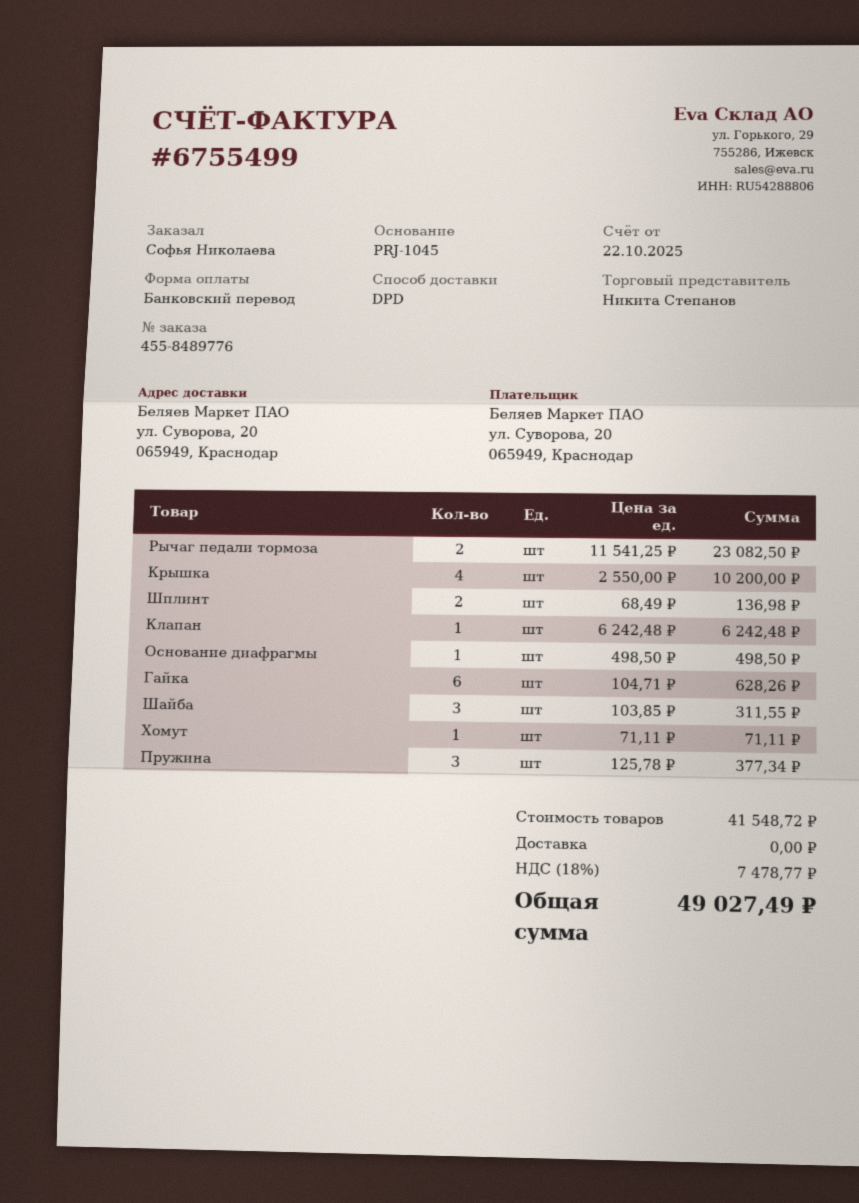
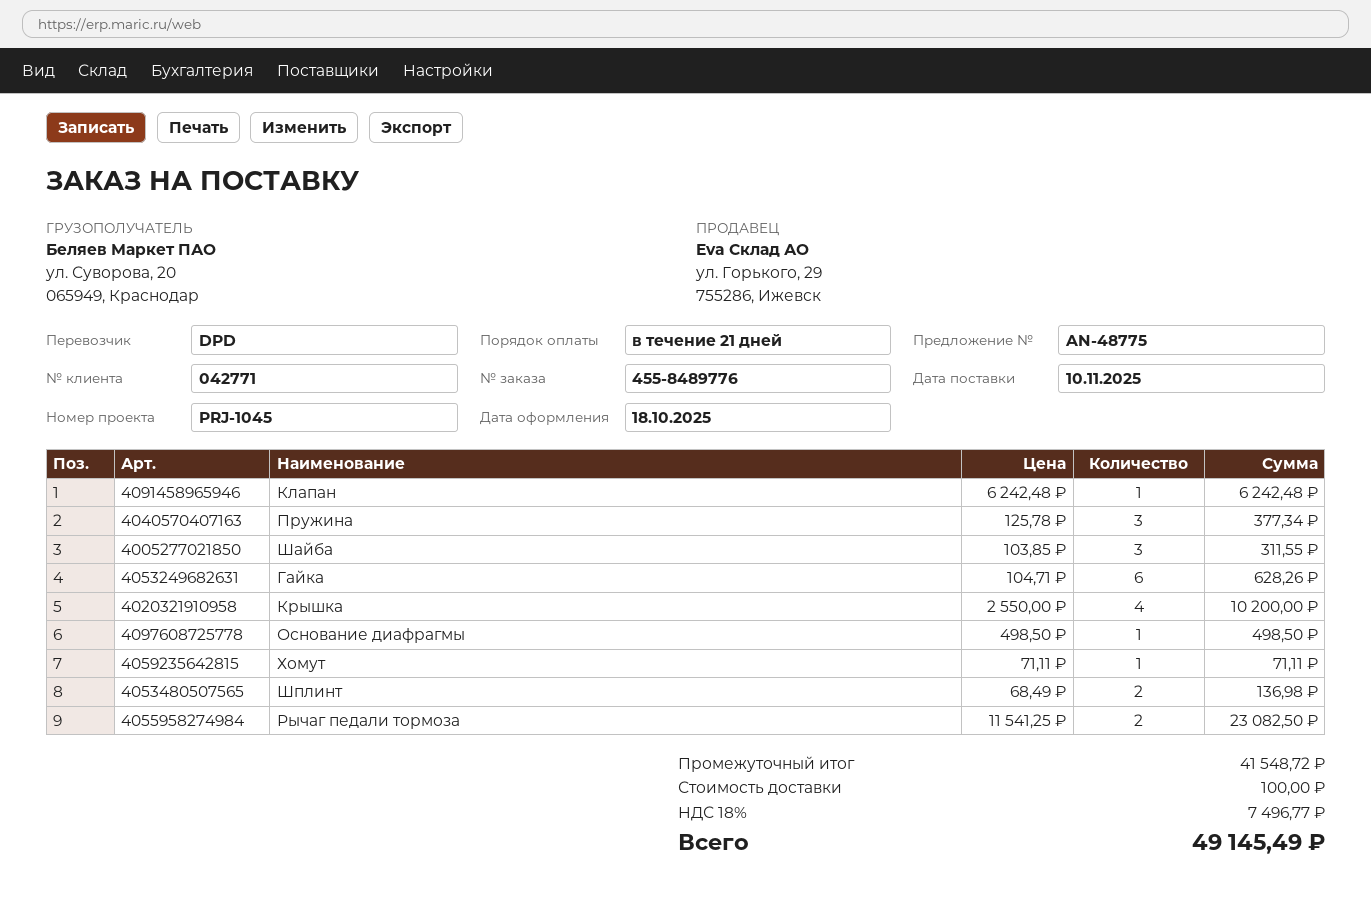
shipping: 0.00 -> 100.00
tax: 18% = 7478.77 -> 18% = 7496.77
total: 49027.49 -> 49145.49

